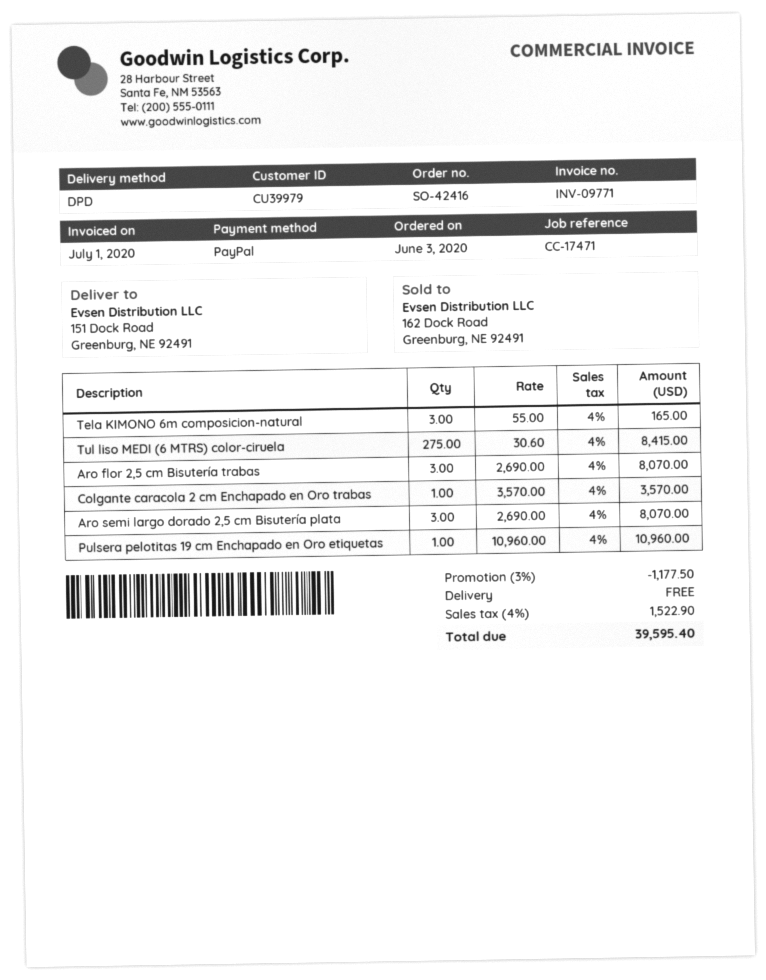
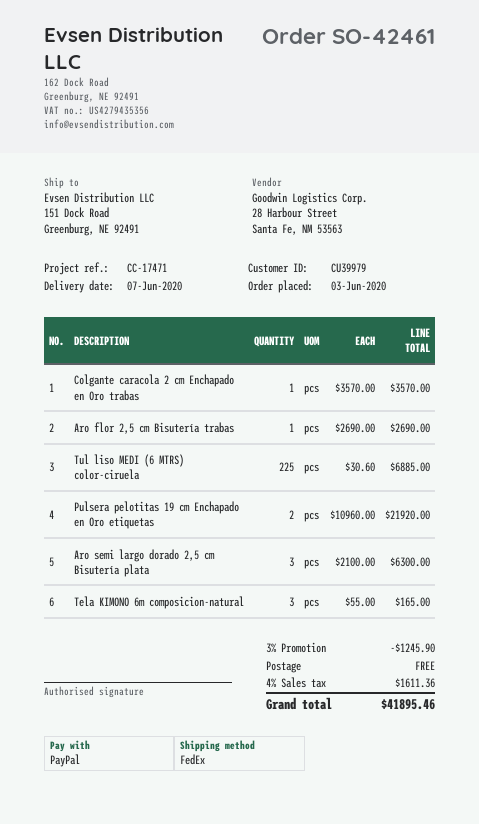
order number: SO-42416 -> SO-42461
shipping method: DPD -> FedEx
Tul liso MEDI (6 MTRS) color-ciruela: 275 x 30.60 = 8415.00 -> 225 x 30.60 = 6885.00
Aro flor 2,5 cm Bisutería trabas: 3 x 2690.00 = 8070.00 -> 1 x 2690.00 = 2690.00
Aro semi largo dorado 2,5 cm Bisutería plata: 3 x 2690.00 = 8070.00 -> 3 x 2100.00 = 6300.00
Pulsera pelotitas 19 cm Enchapado en Oro etiquetas: 1 x 10960.00 = 10960.00 -> 2 x 10960.00 = 21920.00
discount: 3% = 1177.50 -> 3% = 1245.90
tax: 4% = 1522.90 -> 4% = 1611.36
total: 39595.40 -> 41895.46

